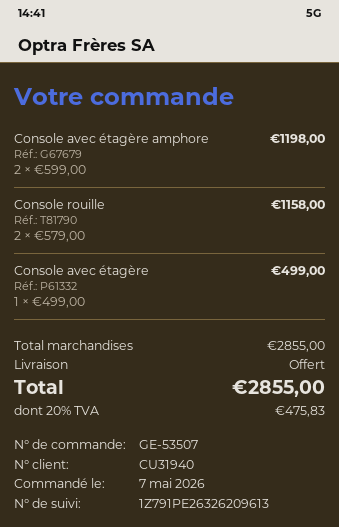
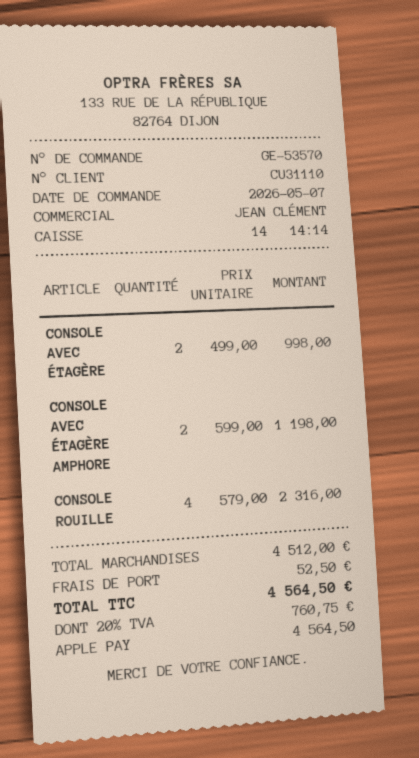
order number: GE-53507 -> GE-53570
customer number: CU31940 -> CU31110
Console rouille: 2 x 579.00 = 1158.00 -> 4 x 579.00 = 2316.00
Console avec étagère: 1 x 499.00 = 499.00 -> 2 x 499.00 = 998.00
subtotal: 2855.00 -> 4512.00
shipping: 0.00 -> 52.50
tax: 20% = 475.83 -> 20% = 760.75
total: 2855.00 -> 4564.50

